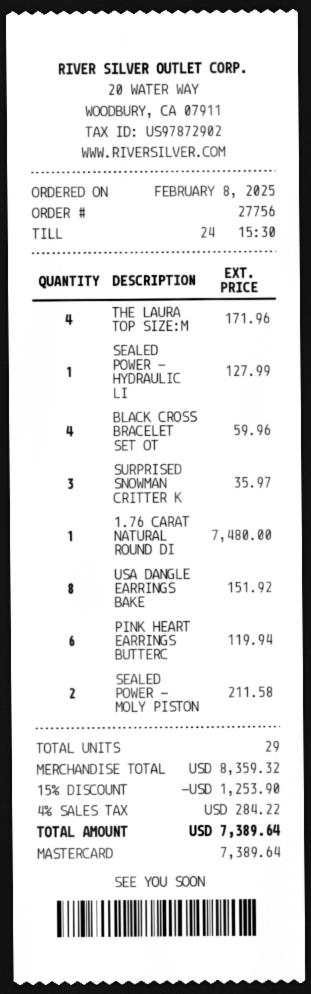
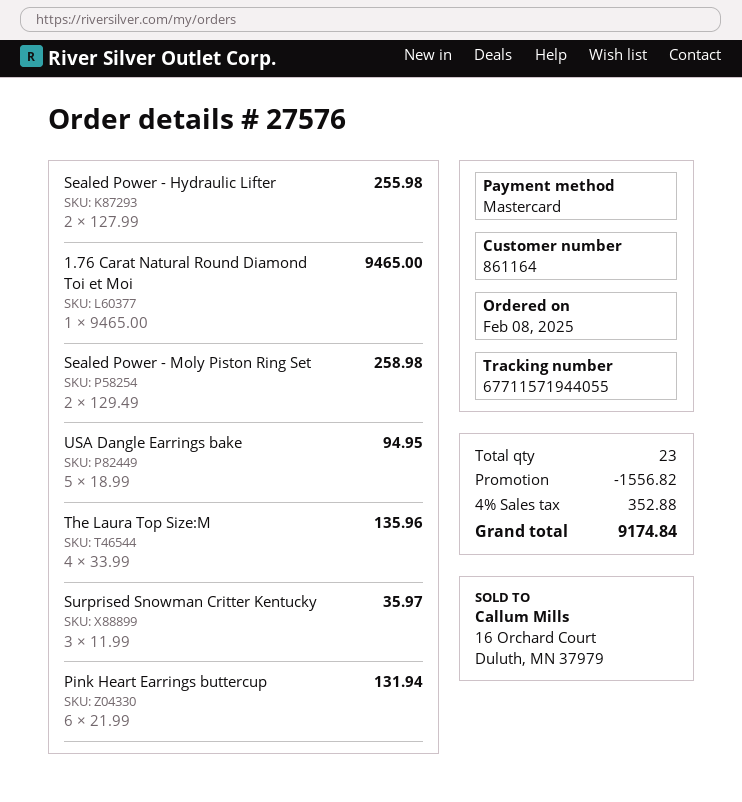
order number: 27756 -> 27576
THE LAURA TOP SIZE:M: 4 for 171.96 -> 4 for 135.96
SEALED POWER - HYDRAULIC LI: 1 for 127.99 -> 2 for 255.98
BLACK CROSS BRACELET SET OT: 4 for 59.96 -> none
1.76 CARAT NATURAL ROUND DI: 1 for 7480.00 -> 1 for 9465.00
USA DANGLE EARRINGS BAKE: 8 for 151.92 -> 5 for 94.95
PINK HEART EARRINGS BUTTERC: 6 for 119.94 -> 6 for 131.94
SEALED POWER - MOLY PISTON: 2 for 211.58 -> 2 for 258.98
total quantity: 29 -> 23
discount: 1253.90 -> 1556.82
tax: 4% = 284.22 -> 4% = 352.88
total: 7389.64 -> 9174.84

